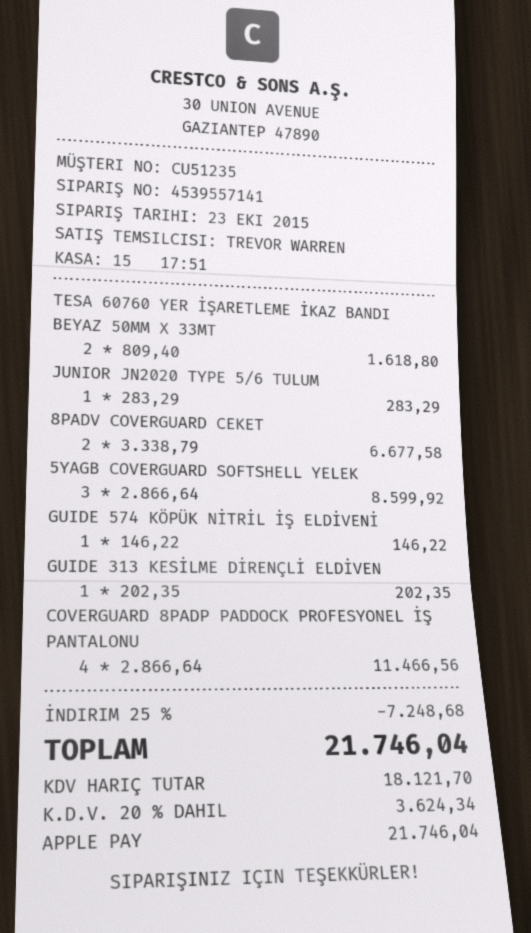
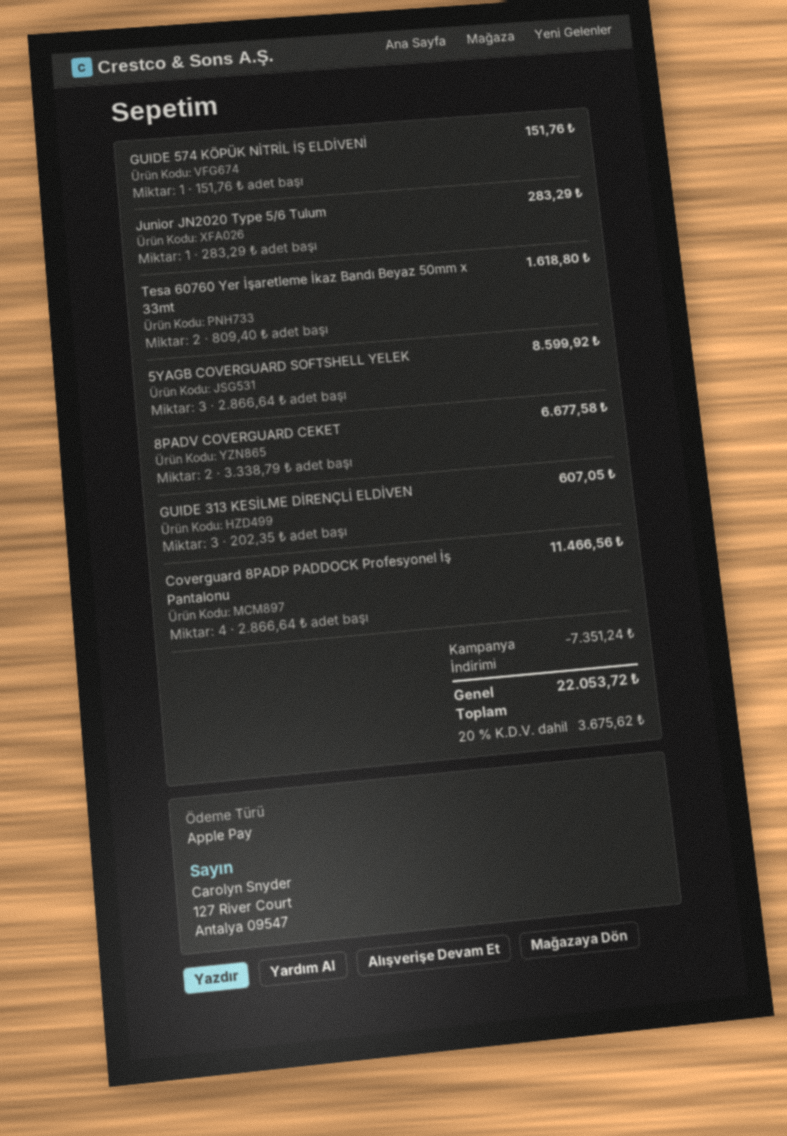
GUIDE 574 KÖPÜK NİTRİL İŞ ELDİVENİ: 1 x 146.22 = 146.22 -> 1 x 151.76 = 151.76
GUIDE 313 KESİLME DİRENÇLİ ELDİVEN: 1 x 202.35 = 202.35 -> 3 x 202.35 = 607.05
discount: 7248.68 -> 7351.24
tax: 20% = 3624.34 -> 20% = 3675.62
total: 21746.04 -> 22053.72

